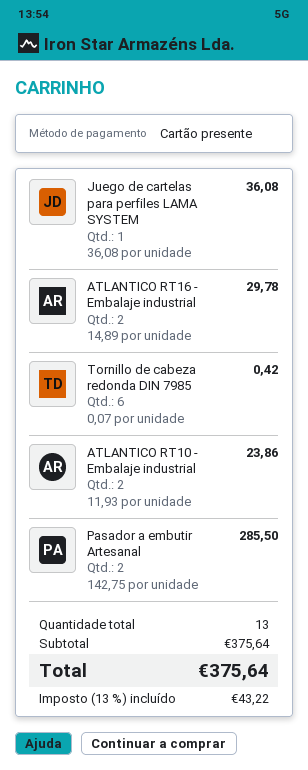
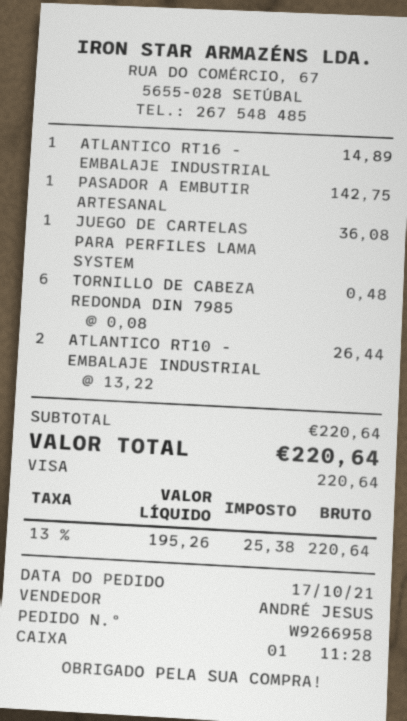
payment method: gift card -> Visa
ATLANTICO RT16 - Embalaje industrial: 2 x 14.89 = 29.78 -> 1 x 14.89 = 14.89
Tornillo de cabeza redonda DIN 7985: 6 x 0.07 = 0.42 -> 6 x 0.08 = 0.48
ATLANTICO RT10 - Embalaje industrial: 2 x 11.93 = 23.86 -> 2 x 13.22 = 26.44
Pasador a embutir Artesanal: 2 x 142.75 = 285.50 -> 1 x 142.75 = 142.75
subtotal: 375.64 -> 220.64
tax: 13% = 43.22 -> 13% = 25.38
total: 375.64 -> 220.64

